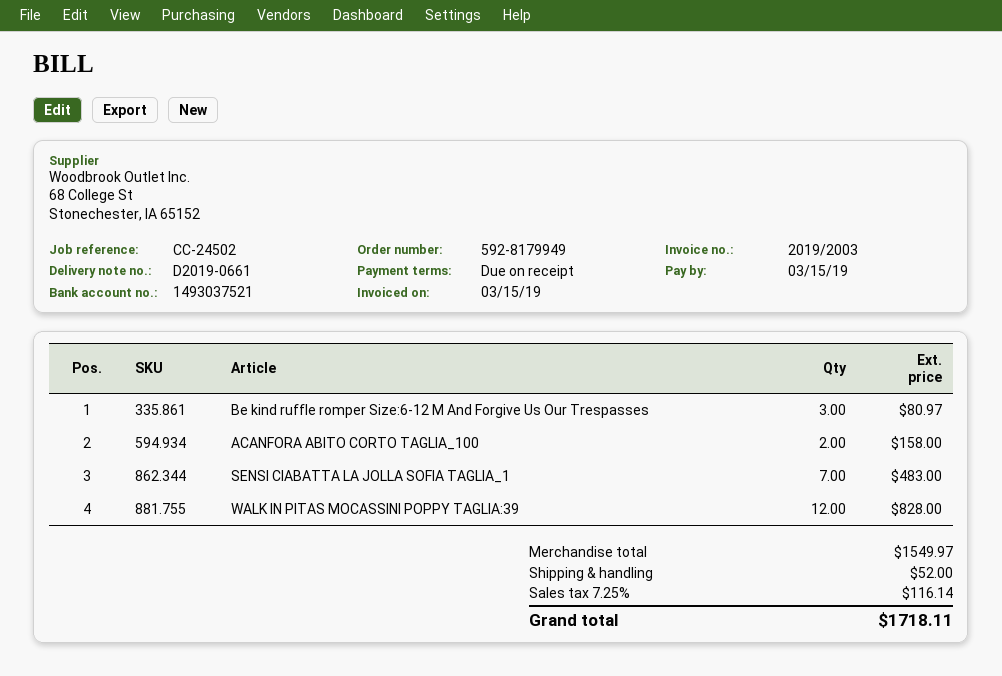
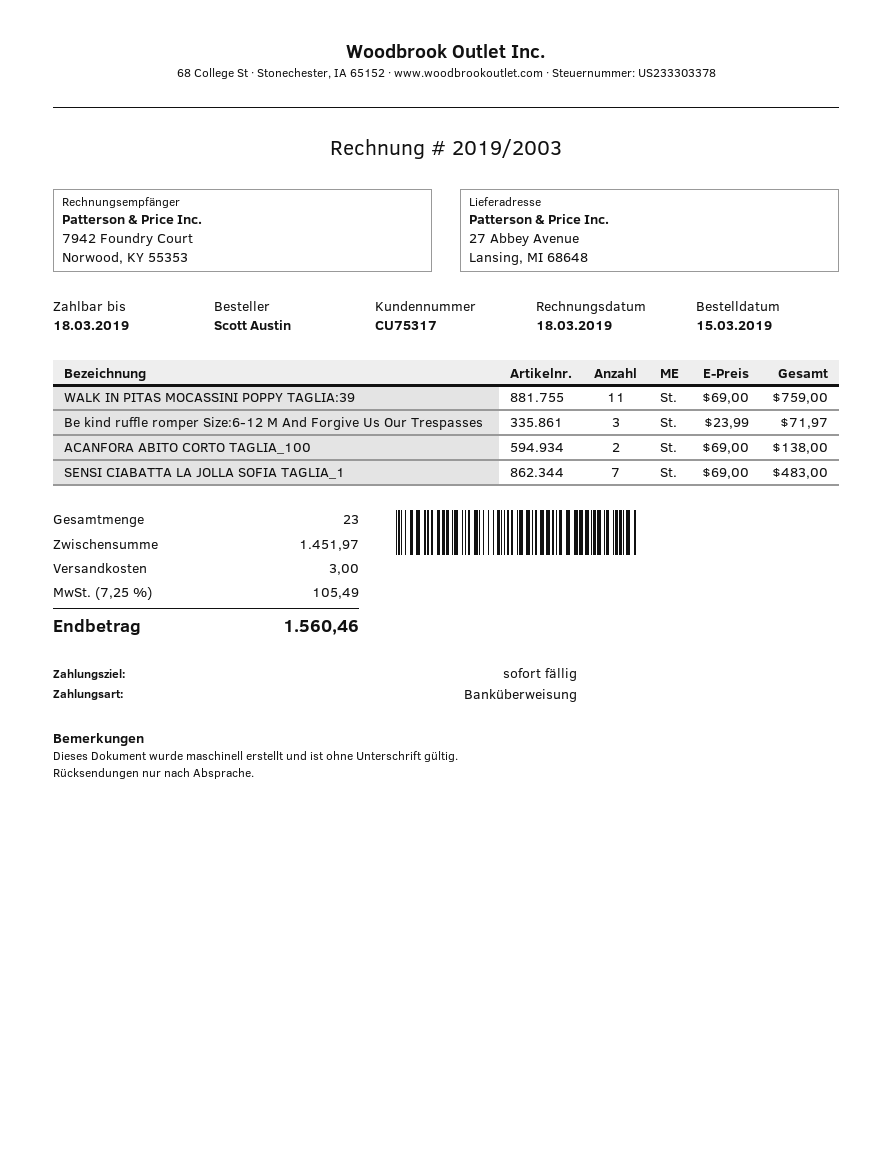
invoice date: 2019-03-15 -> 2019-03-18
due date: 2019-03-15 -> 2019-03-18
Be kind ruffle romper Size:6-12 M And Forgive Us Our Trespasses: 3 for 80.97 -> 3 for 71.97
ACANFORA ABITO CORTO TAGLIA_100: 2 for 158.00 -> 2 for 138.00
WALK IN PITAS MOCASSINI POPPY TAGLIA:39: 12 for 828.00 -> 11 for 759.00
subtotal: 1549.97 -> 1451.97
shipping: 52.00 -> 3.00
tax: 7.25% = 116.14 -> 7.25% = 105.49
total: 1718.11 -> 1560.46

